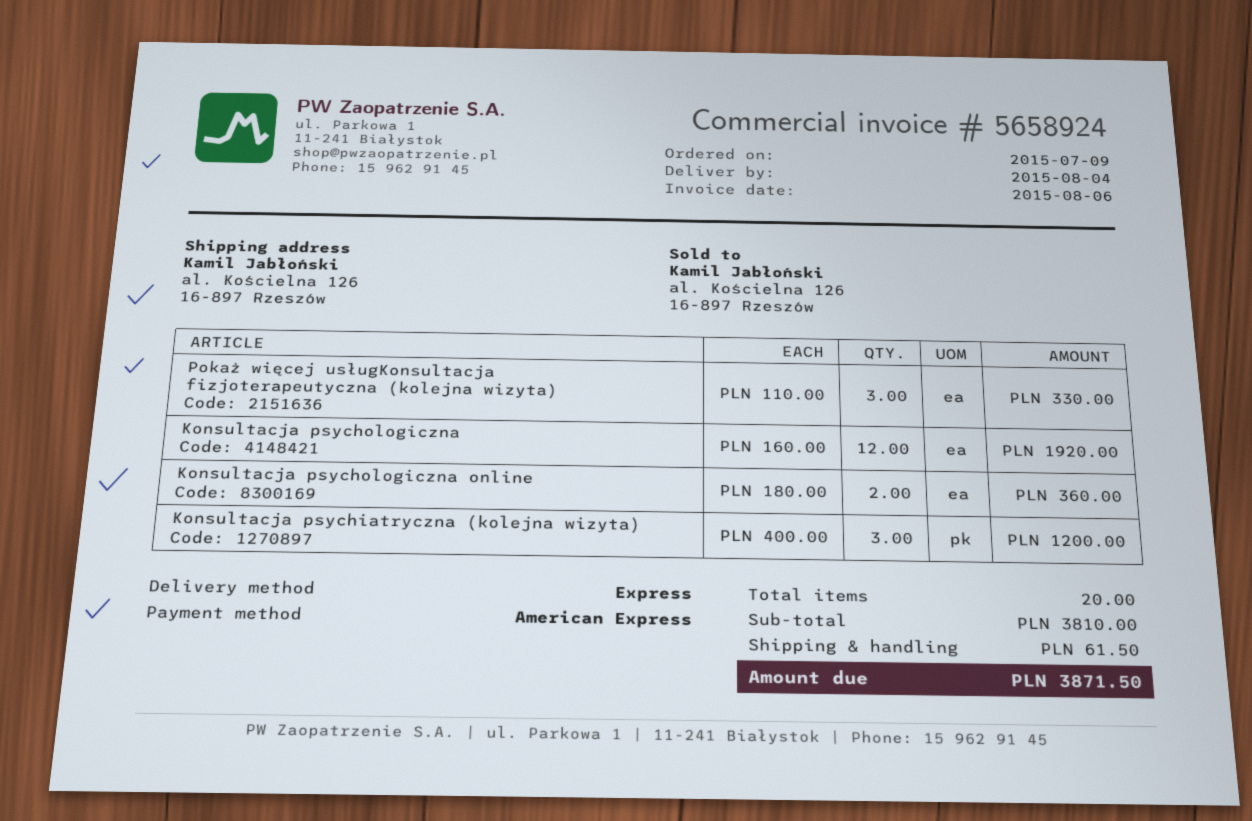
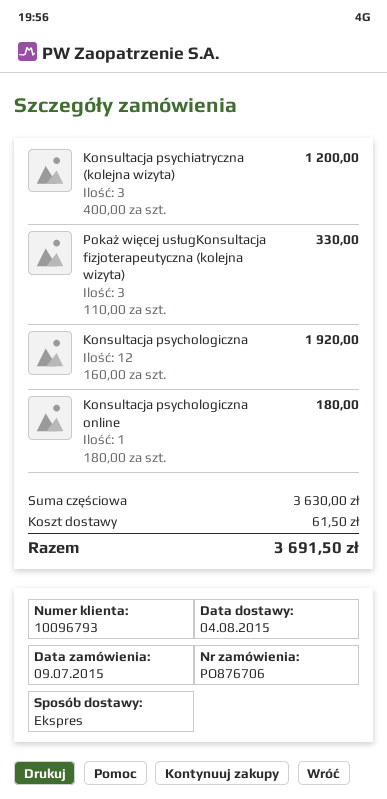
Konsultacja psychologiczna online: 2 x 180.00 = 360.00 -> 1 x 180.00 = 180.00
subtotal: 3810.00 -> 3630.00
total: 3871.50 -> 3691.50

